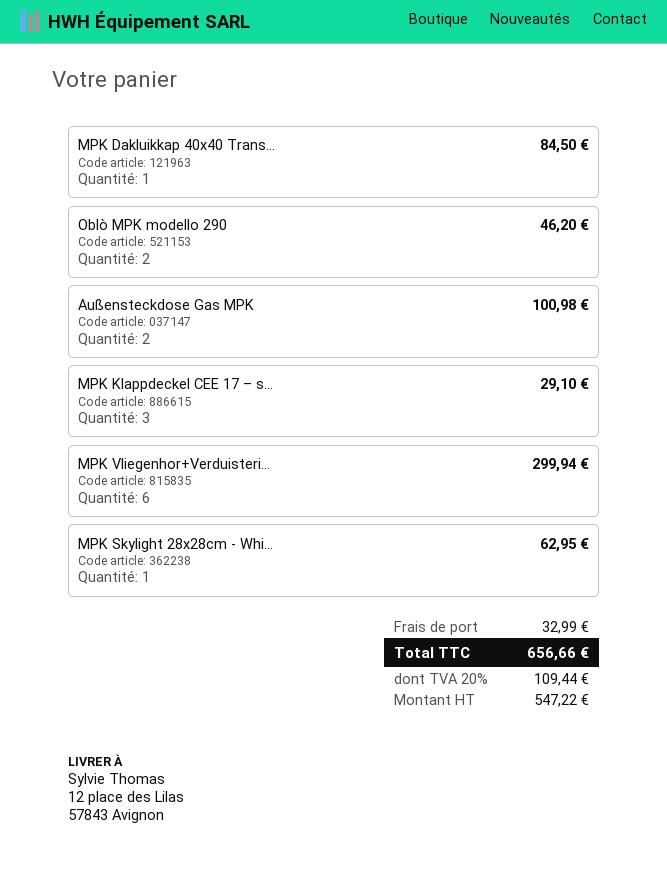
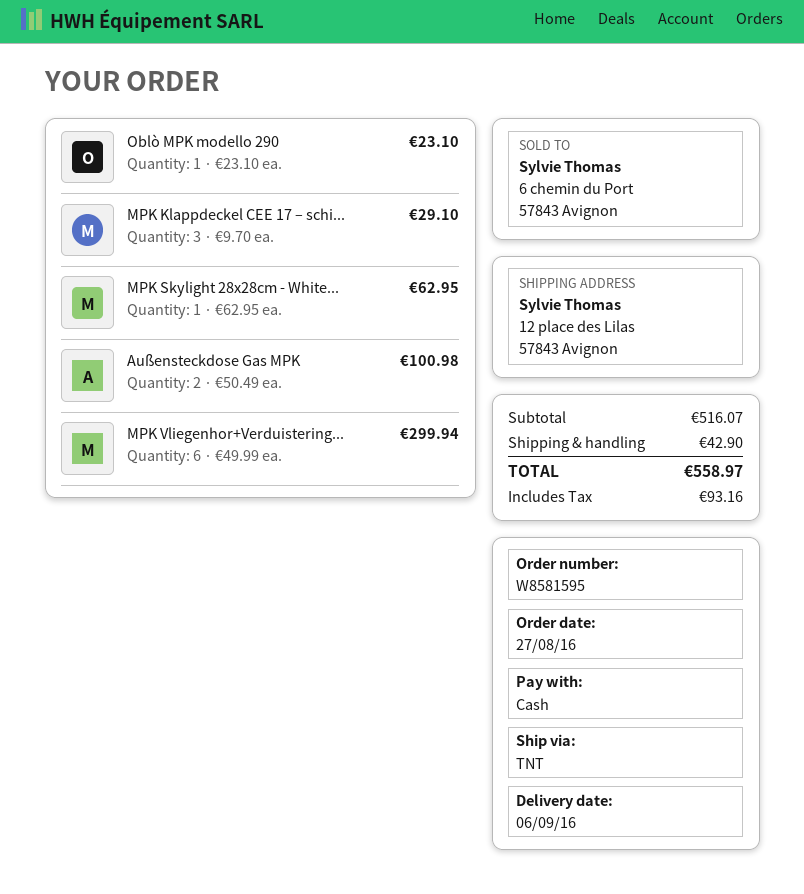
MPK Dakluikkap 40x40 Trans...: 1 for 84.50 -> none
Oblò MPK modello 290: 2 for 46.20 -> 1 for 23.10
shipping: 32.99 -> 42.90
tax: 109.44 -> 93.16
total: 656.66 -> 558.97

